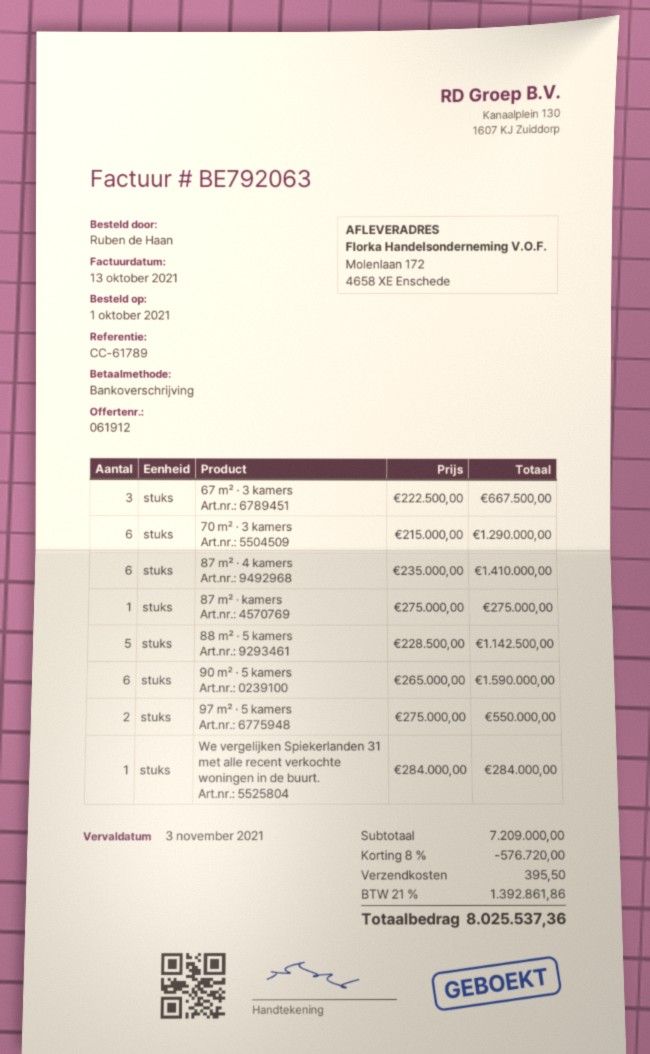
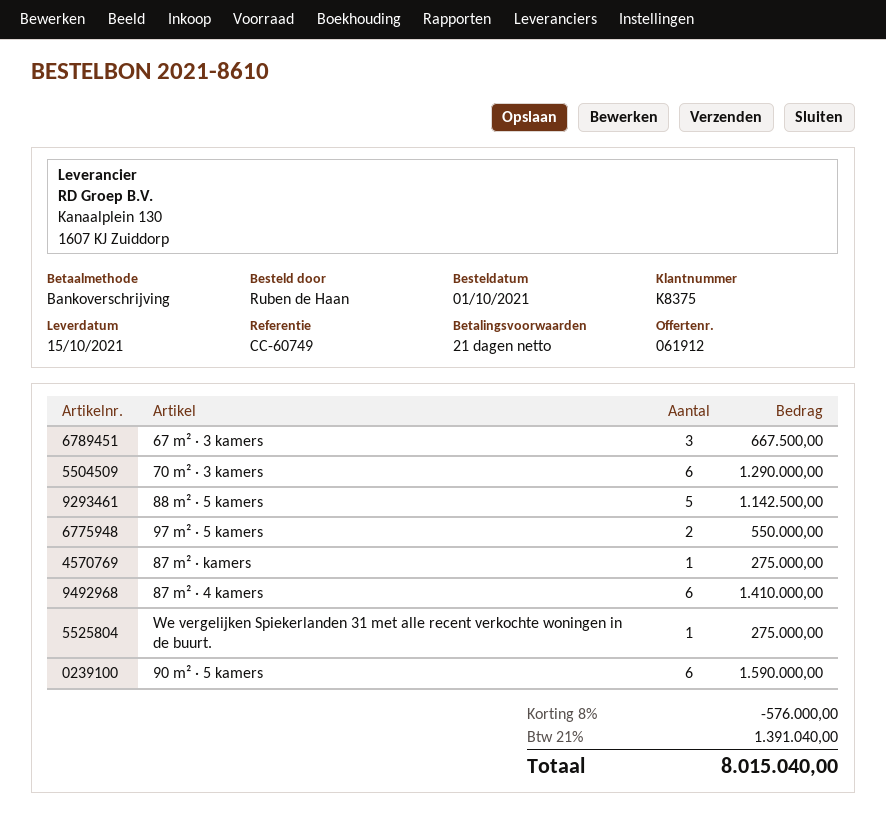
reference: CC-61789 -> CC-60749
We vergelijken Spiekerlanden 31 met alle recent verkochte woningen in de buurt.: 1 for 284000.00 -> 1 for 275000.00
discount: 8% = 576720.00 -> 8% = 576000.00
shipping: 395.50 -> none
tax: 21% = 1392861.86 -> 21% = 1391040.00
total: 8025537.36 -> 8015040.00

